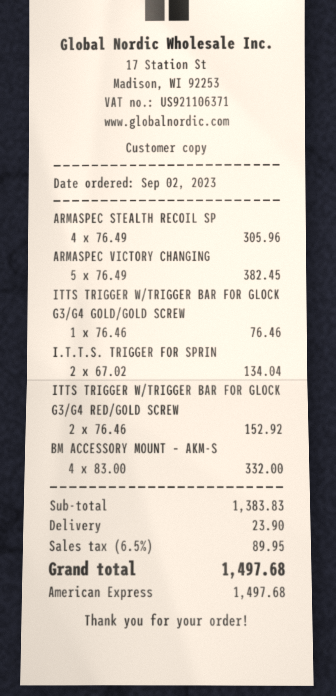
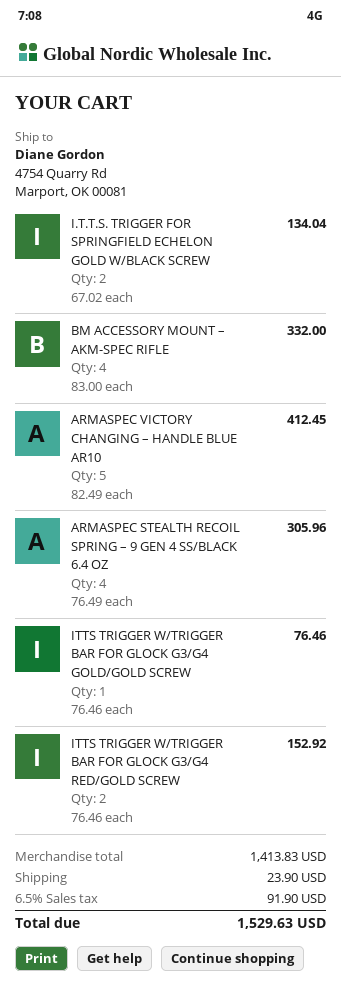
ARMASPEC VICTORY CHANGING: 5 x 76.49 = 382.45 -> 5 x 82.49 = 412.45
subtotal: 1383.83 -> 1413.83
tax: 6.5% = 89.95 -> 6.5% = 91.90
total: 1497.68 -> 1529.63

